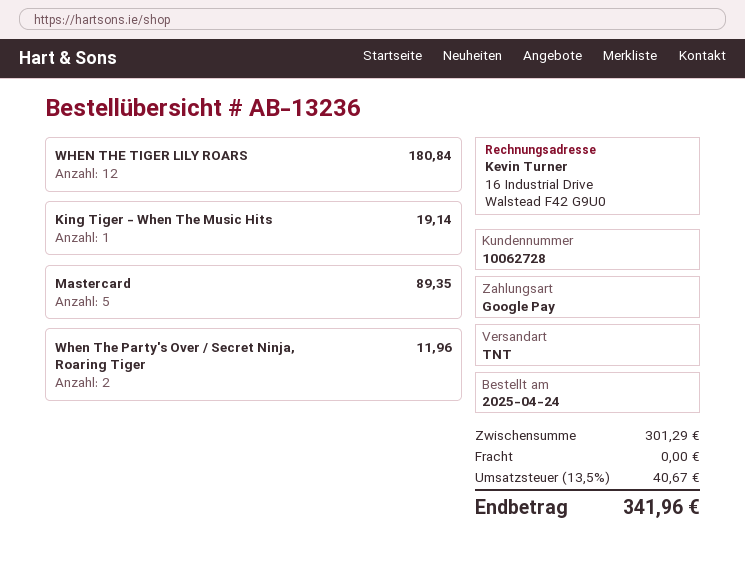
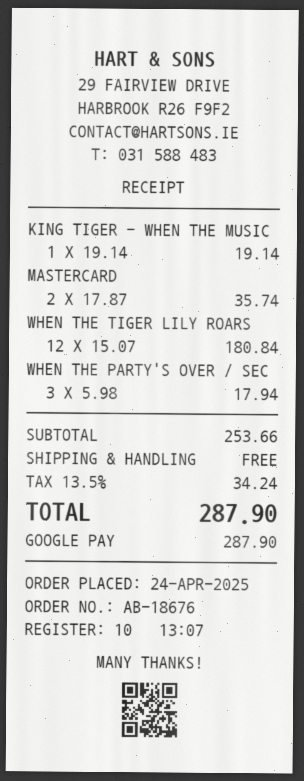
order number: AB-13236 -> AB-18676
Mastercard: 5 for 89.35 -> 2 for 35.74
When The Party's Over / Secret Ninja, Roaring Tiger: 2 for 11.96 -> 3 for 17.94
subtotal: 301.29 -> 253.66
tax: 13.5% = 40.67 -> 13.5% = 34.24
total: 341.96 -> 287.90

